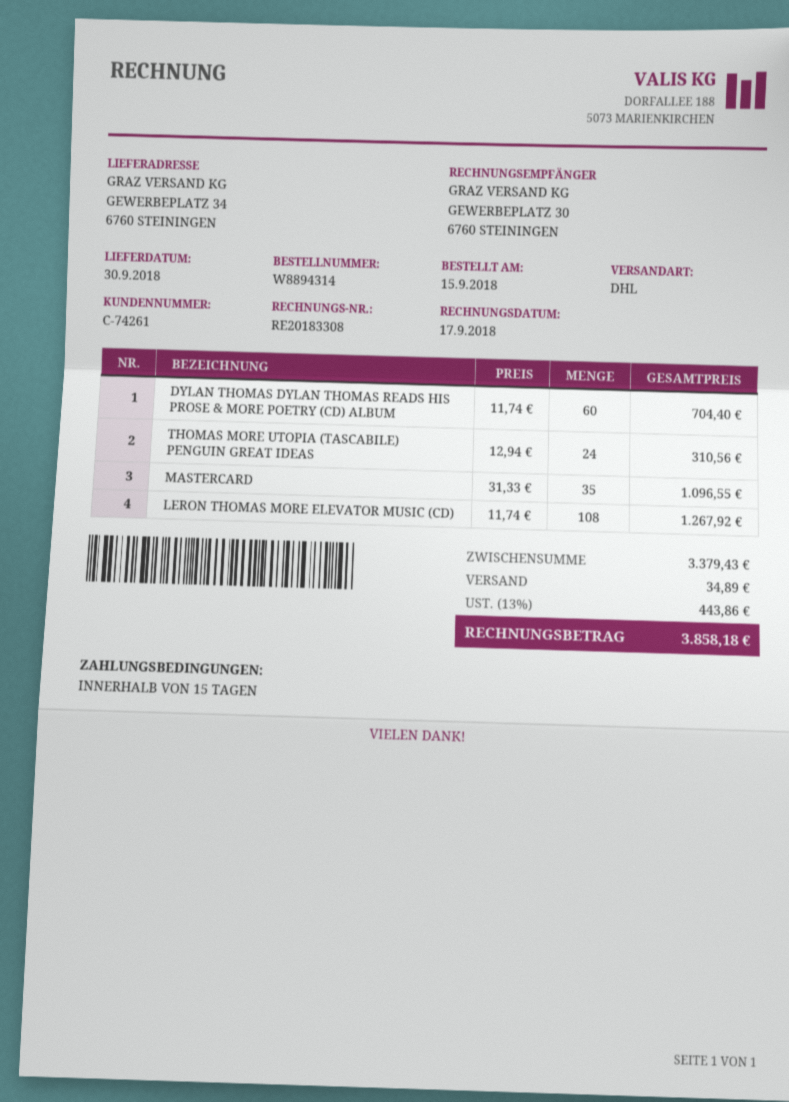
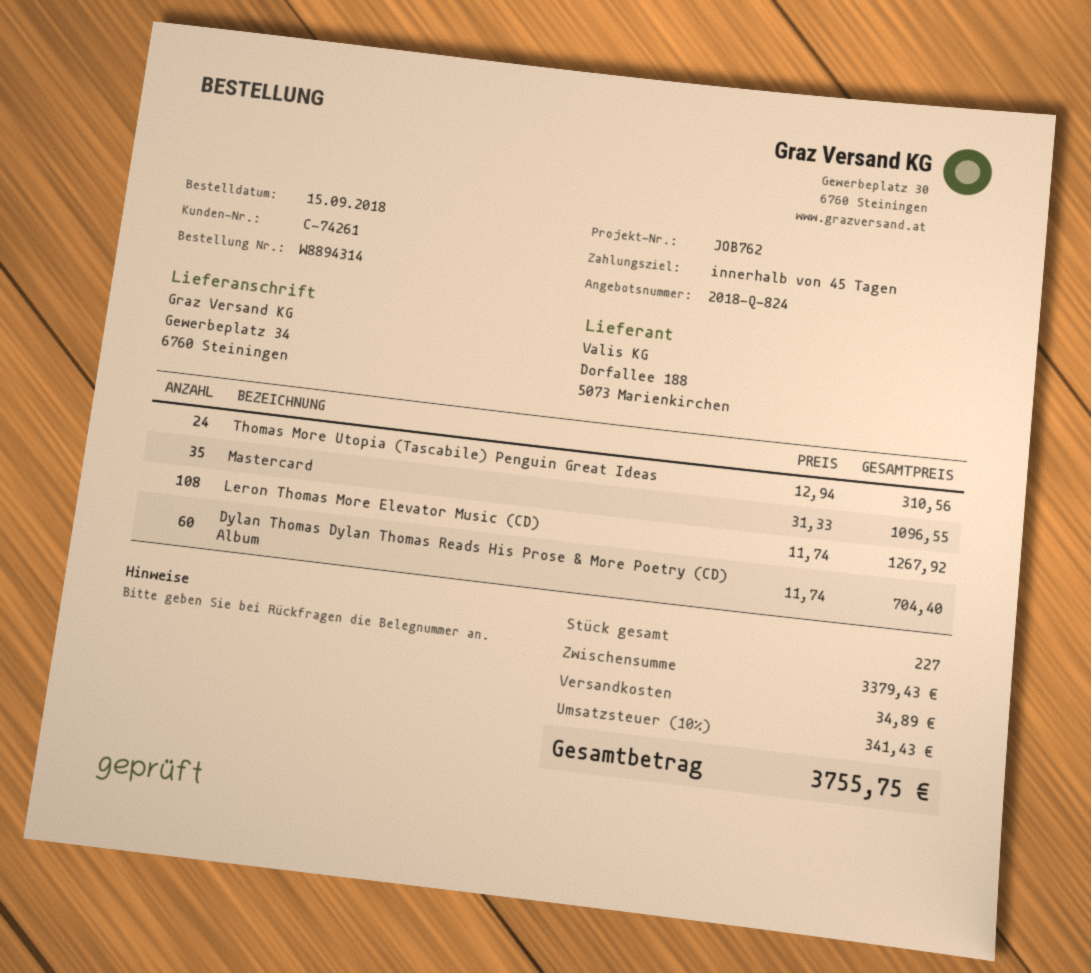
payment terms: 15 days -> 45 days
tax: 13% = 443.86 -> 10% = 341.43
total: 3858.18 -> 3755.75

